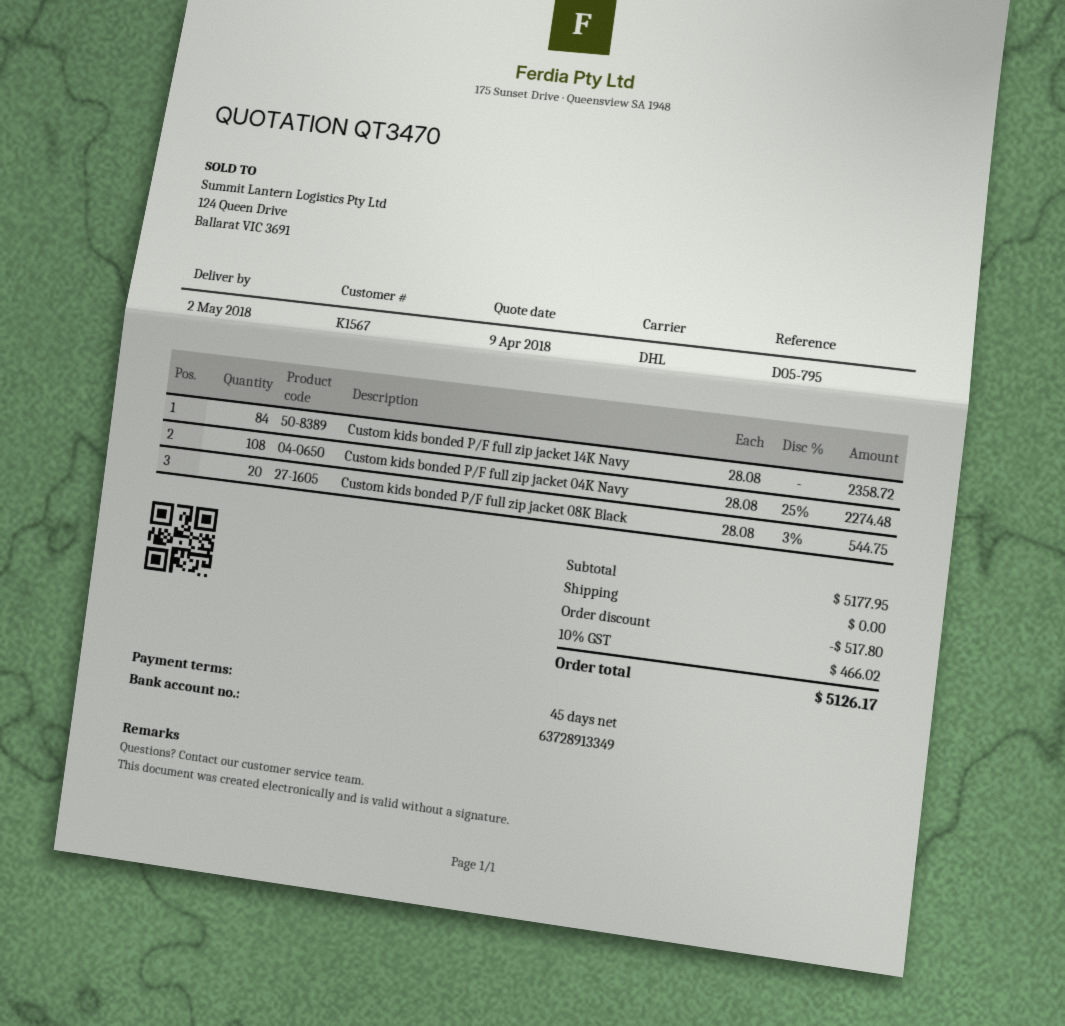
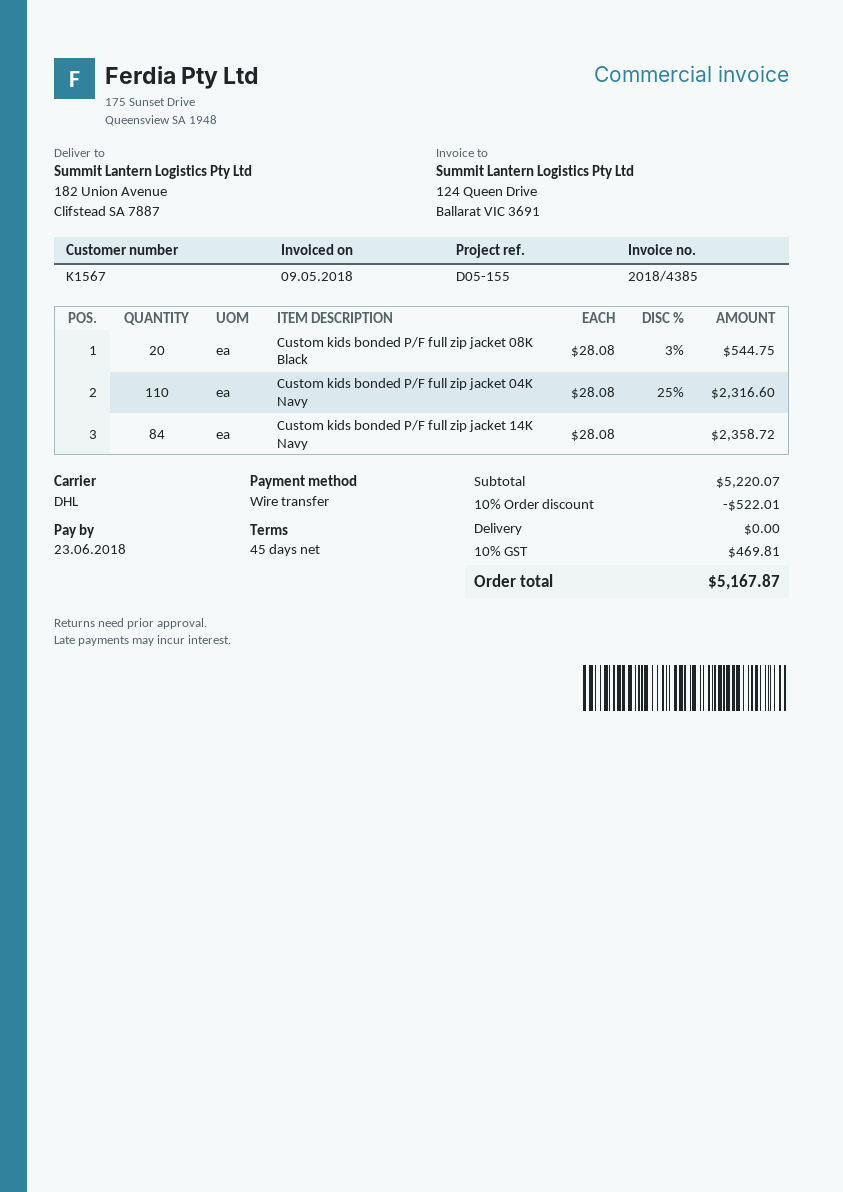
reference: D05-795 -> D05-155
Custom kids bonded P/F full zip jacket 04K Navy: 108 x 28.08 - 25% = 2274.48 -> 110 x 28.08 - 25% = 2316.60
subtotal: 5177.95 -> 5220.07
discount: 517.80 -> 522.01
tax: 10% = 466.02 -> 10% = 469.81
total: 5126.17 -> 5167.87

